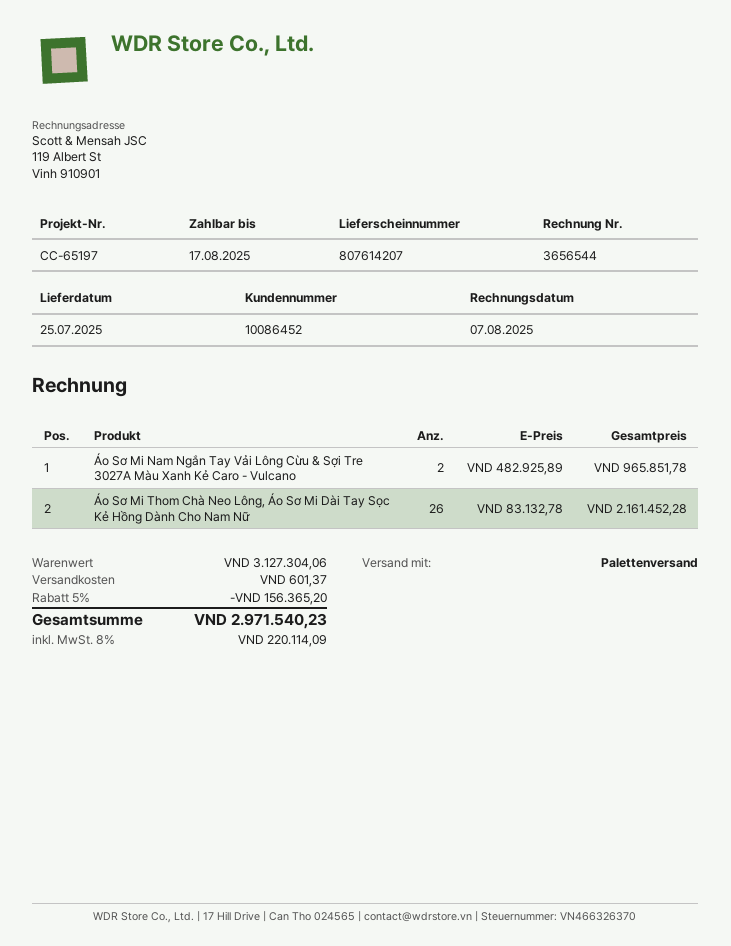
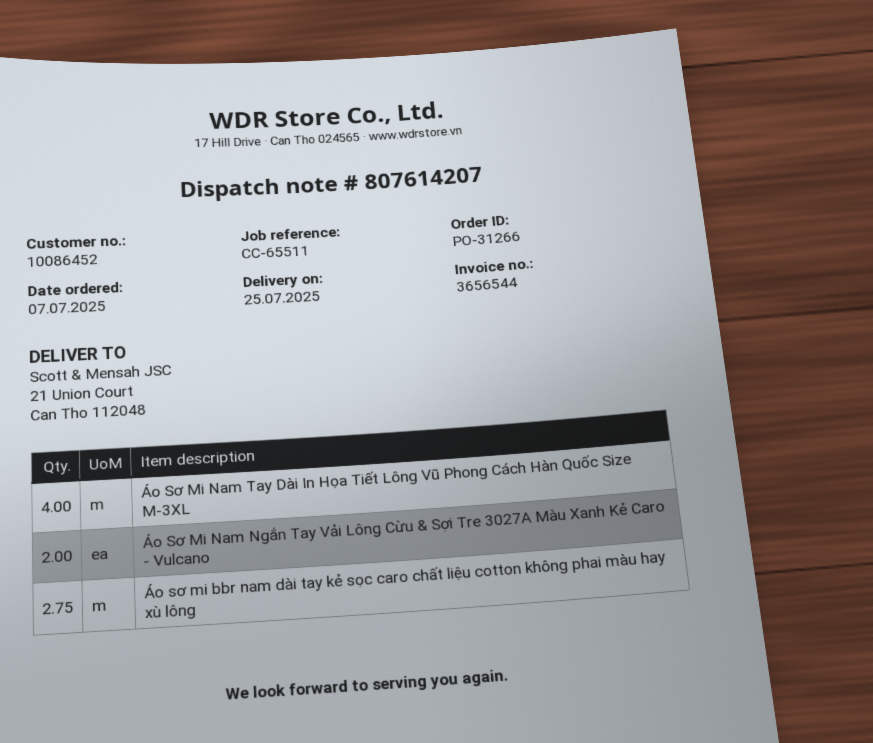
reference: CC-65197 -> CC-65511
Áo Sơ Mi Thom Chà Neo Lông, Áo Sơ Mi Dài Tay Sọc Kẻ Hồng Dành Cho Nam Nữ: 26 -> none
Áo Sơ Mi Nam Tay Dài In Họa Tiết Lông Vũ Phong Cách Hàn Quốc Size M-3XL: none -> 4
Áo sơ mi bbr nam dài tay kẻ sọc caro chất liệu cotton không phai màu hay xù lông: none -> 2.75

